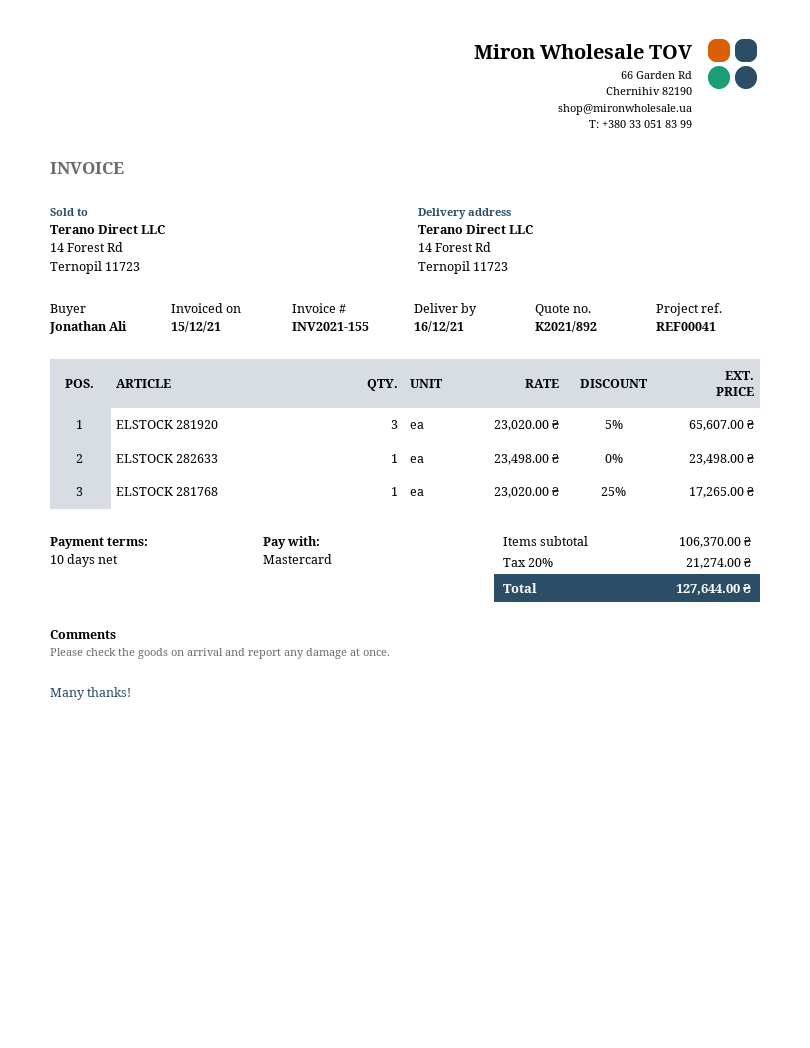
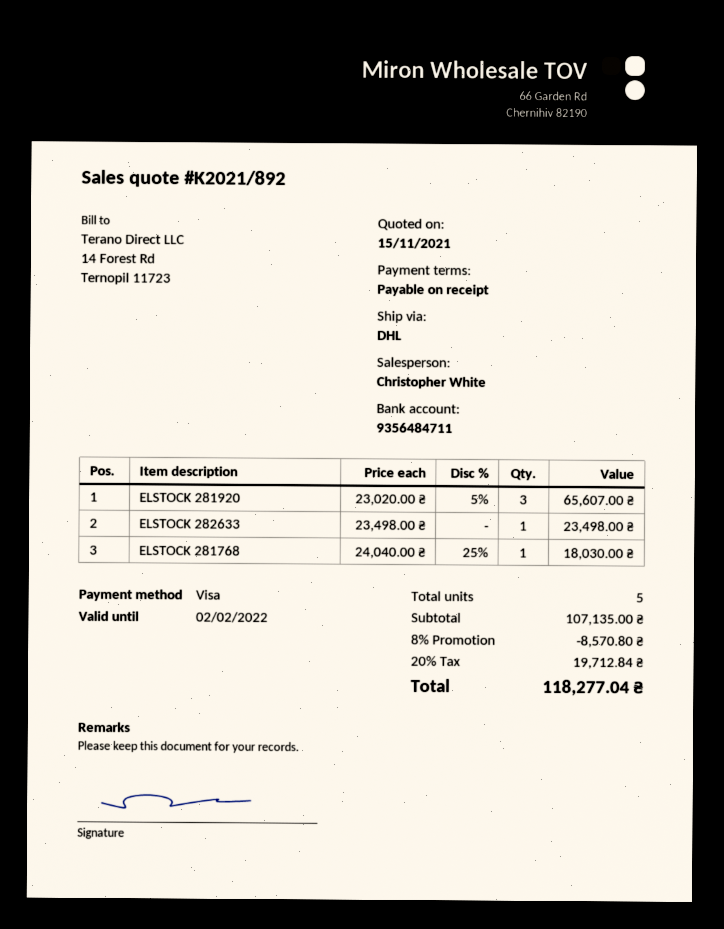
payment terms: 10 days -> on receipt
payment method: Mastercard -> Visa
ELSTOCK 281768: 1 x 23020.00 - 25% = 17265.00 -> 1 x 24040.00 - 25% = 18030.00
subtotal: 106370.00 -> 107135.00
discount: none -> 8% = 8570.80
tax: 20% = 21274.00 -> 20% = 19712.84
total: 127644.00 -> 118277.04

